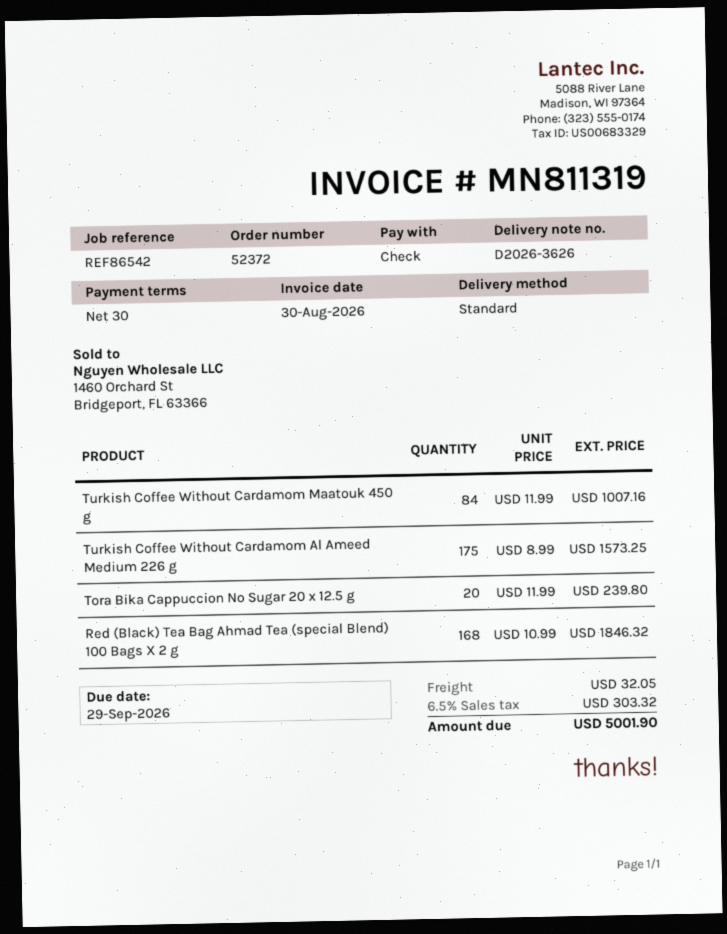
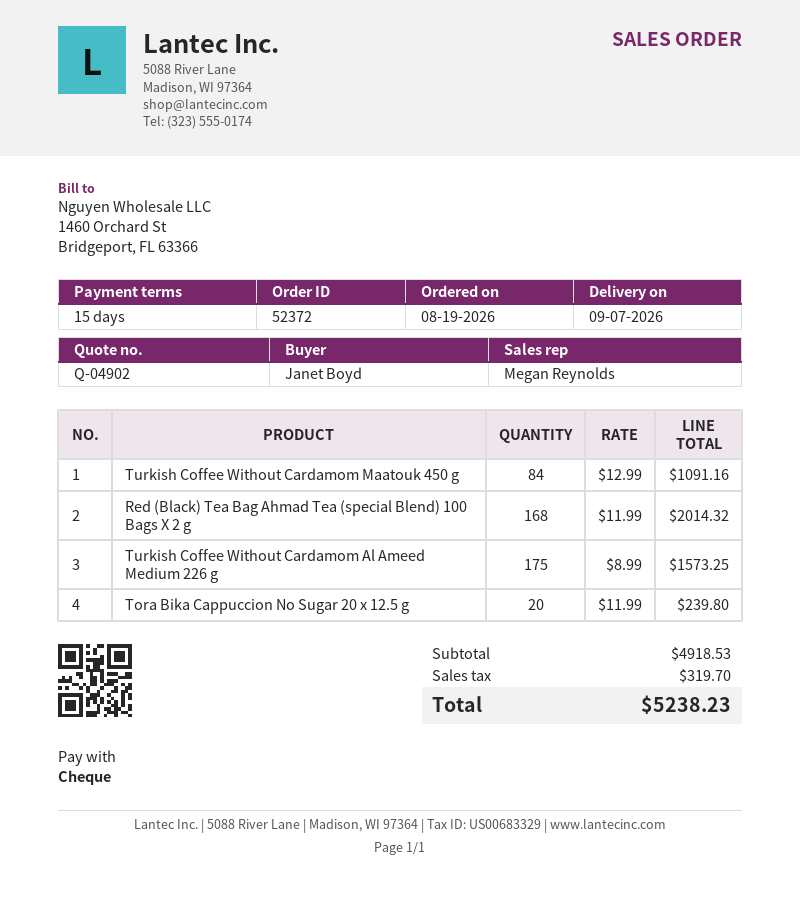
payment terms: 30 days -> 15 days
Turkish Coffee Without Cardamom Maatouk 450 g: 84 x 11.99 = 1007.16 -> 84 x 12.99 = 1091.16
Red (Black) Tea Bag Ahmad Tea (special Blend) 100 Bags X 2 g: 168 x 10.99 = 1846.32 -> 168 x 11.99 = 2014.32
shipping: 32.05 -> none
tax: 303.32 -> 319.70
total: 5001.90 -> 5238.23

